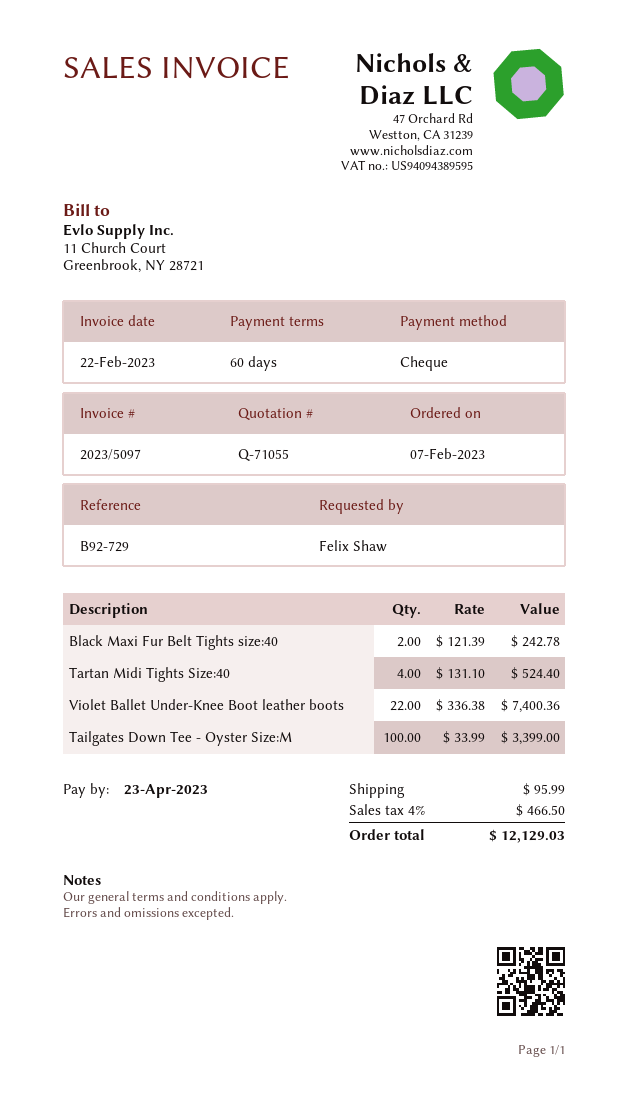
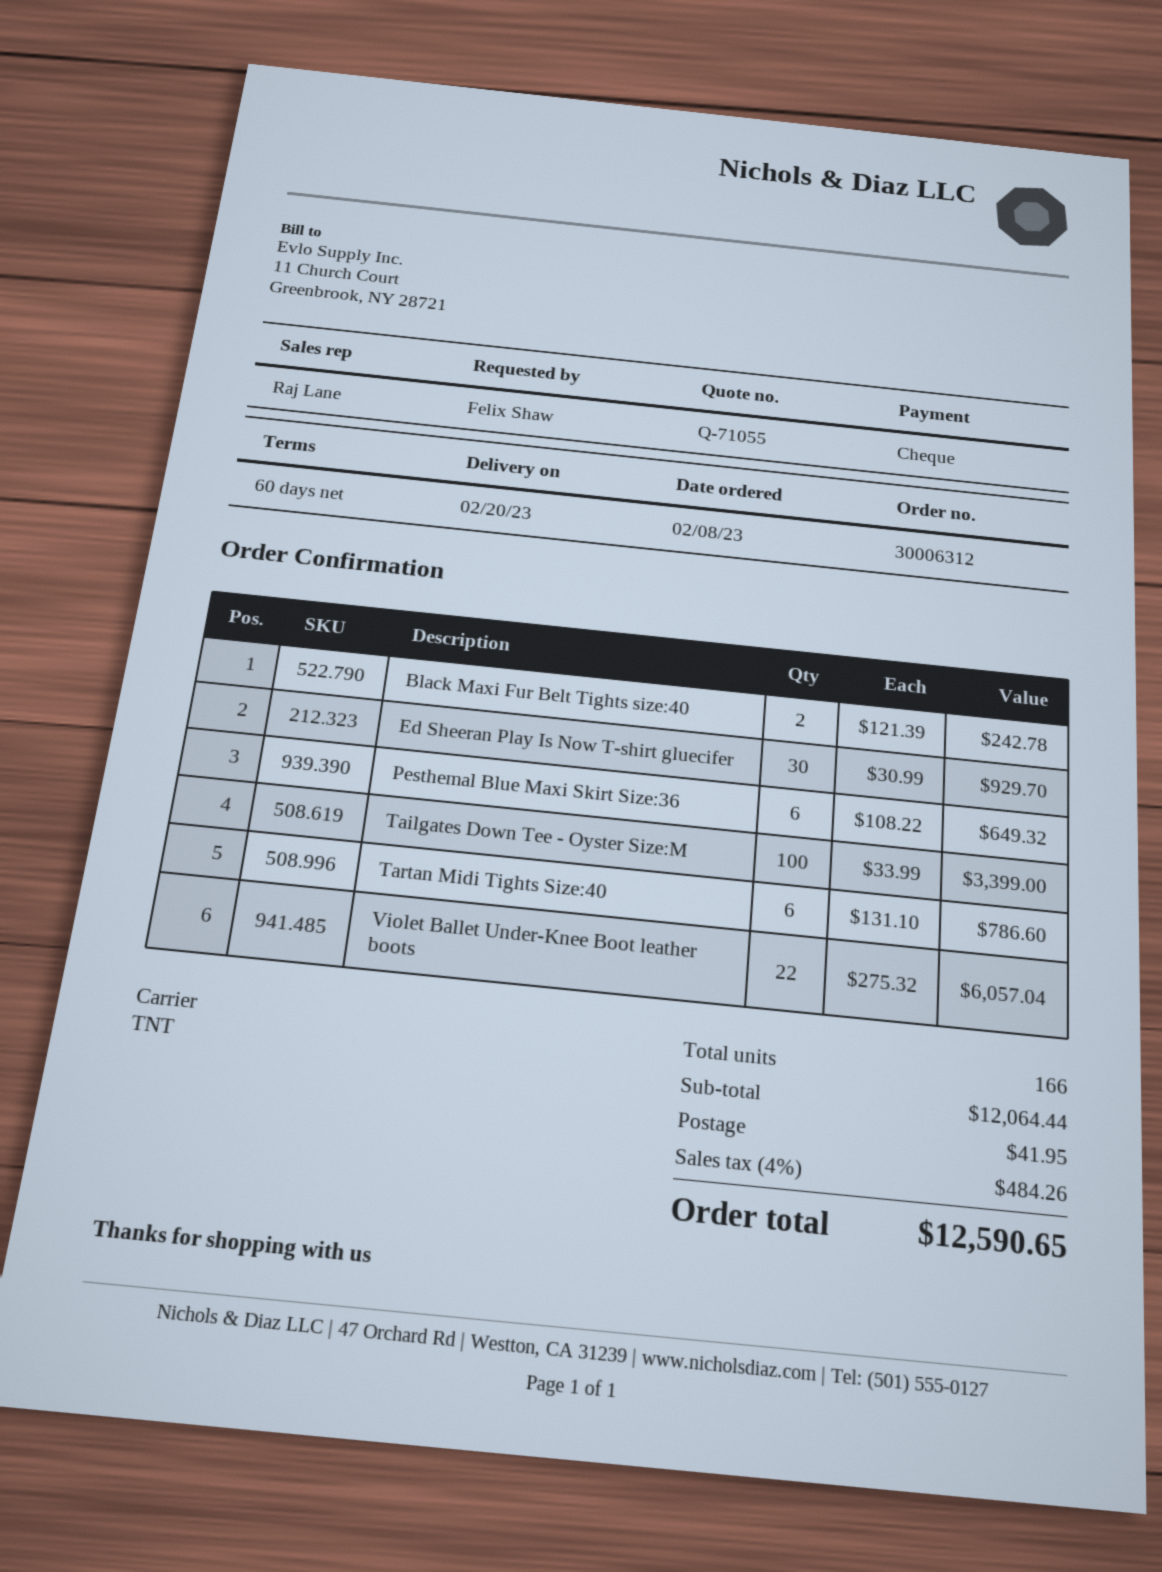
order date: 2023-02-07 -> 2023-02-08
Tartan Midi Tights Size:40: 4 x 131.10 = 524.40 -> 6 x 131.10 = 786.60
Violet Ballet Under-Knee Boot leather boots: 22 x 336.38 = 7400.36 -> 22 x 275.32 = 6057.04
Ed Sheeran Play Is Now T-shirt gluecifer: none -> 30 x 30.99 = 929.70
Pesthemal Blue Maxi Skirt Size:36: none -> 6 x 108.22 = 649.32
shipping: 95.99 -> 41.95
tax: 4% = 466.50 -> 4% = 484.26
total: 12129.03 -> 12590.65

